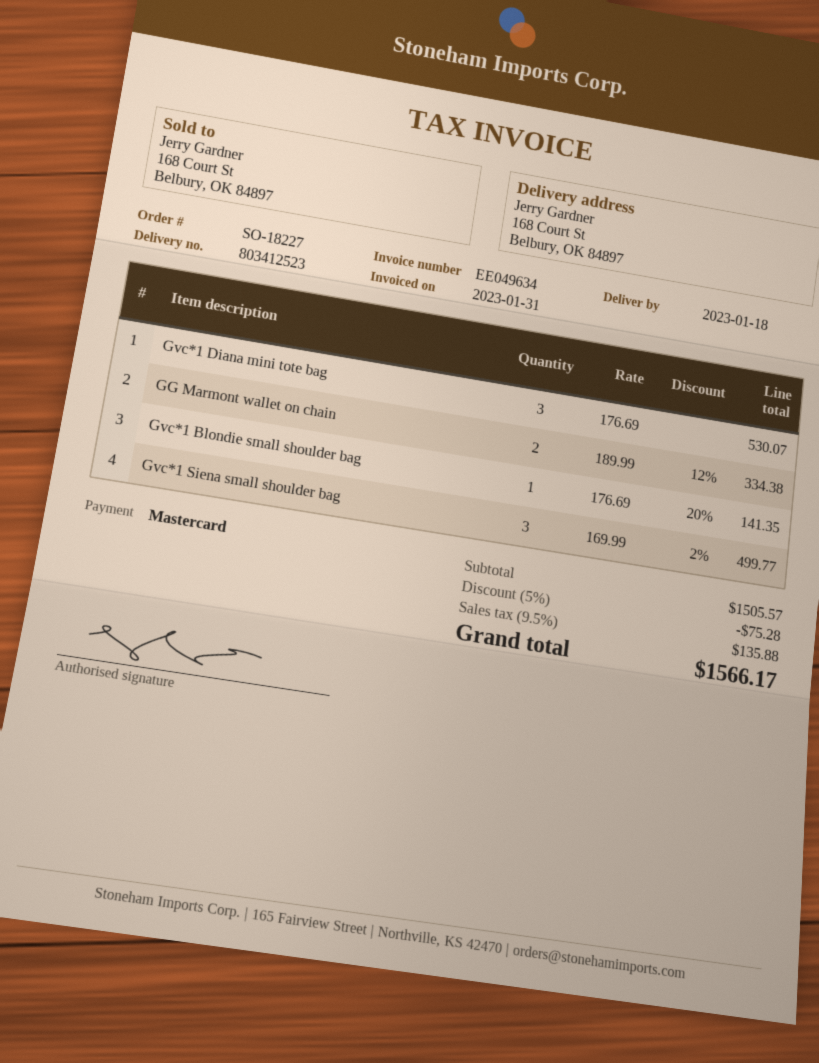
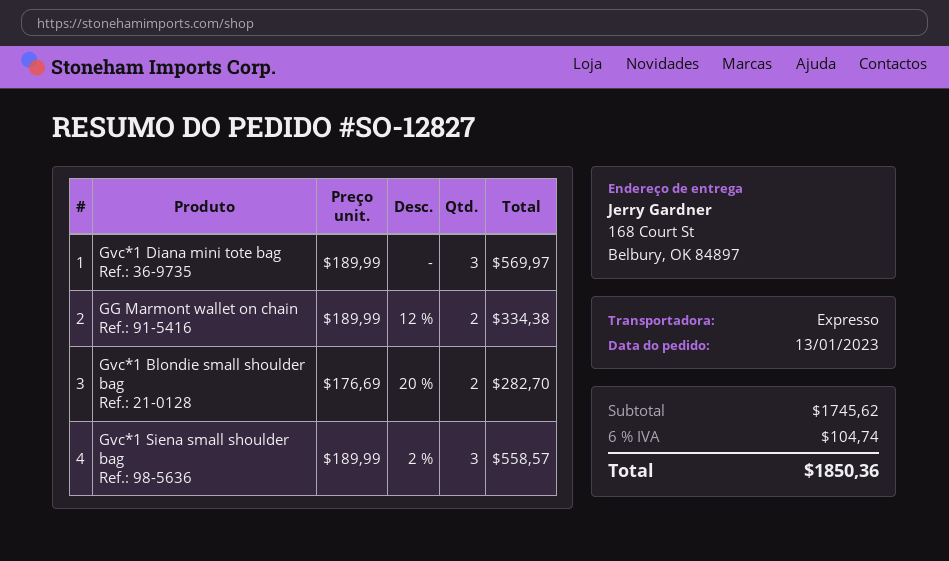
order number: SO-18227 -> SO-12827
Gvc*1 Diana mini tote bag: 3 x 176.69 = 530.07 -> 3 x 189.99 = 569.97
Gvc*1 Blondie small shoulder bag: 1 x 176.69 - 20% = 141.35 -> 2 x 176.69 - 20% = 282.70
Gvc*1 Siena small shoulder bag: 3 x 169.99 - 2% = 499.77 -> 3 x 189.99 - 2% = 558.57
subtotal: 1505.57 -> 1745.62
discount: 5% = 75.28 -> none
tax: 9.5% = 135.88 -> 6% = 104.74
total: 1566.17 -> 1850.36

